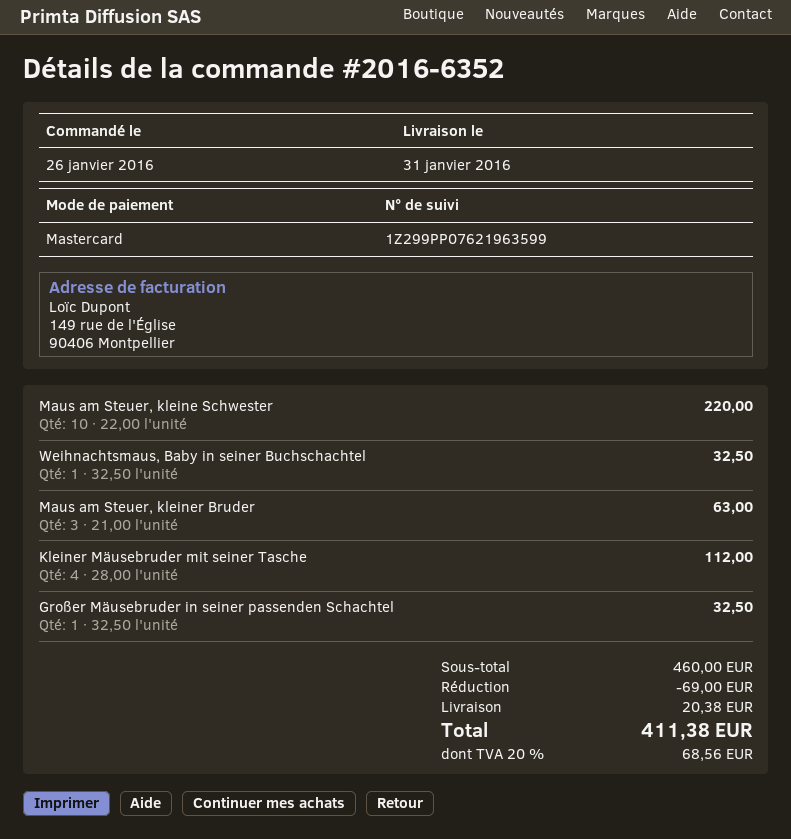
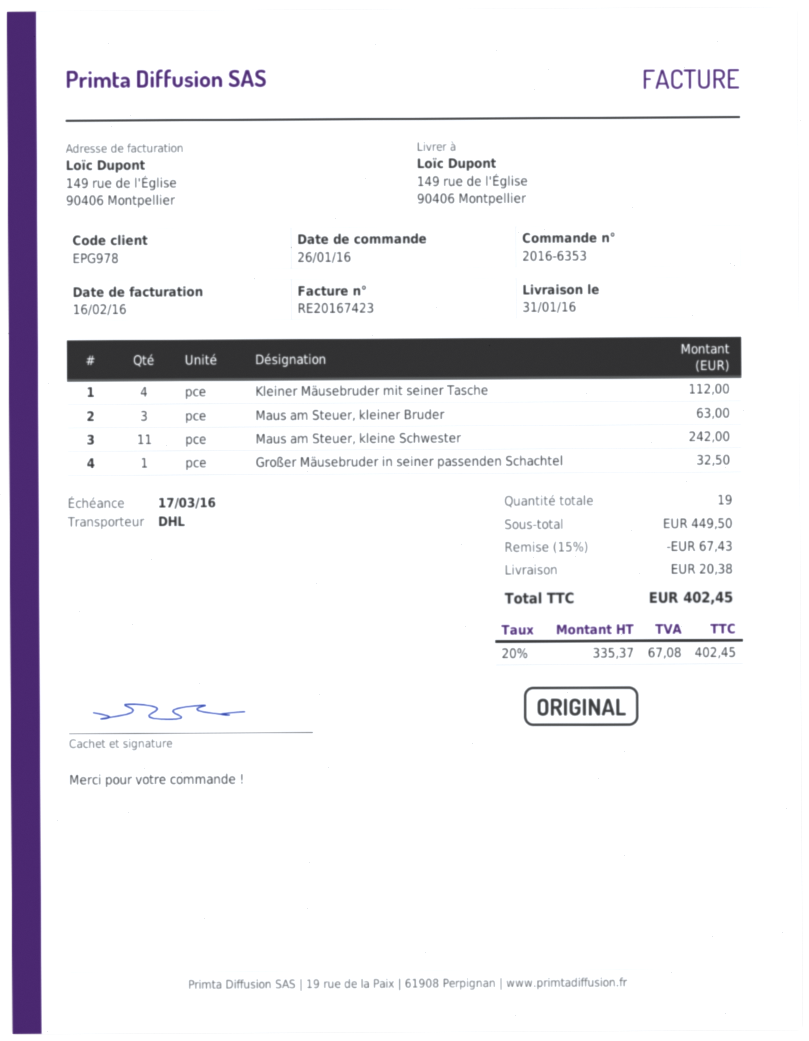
order number: 2016-6352 -> 2016-6353
Maus am Steuer, kleine Schwester: 10 for 220.00 -> 11 for 242.00
Weihnachtsmaus, Baby in seiner Buchschachtel: 1 for 32.50 -> none
subtotal: 460.00 -> 449.50
discount: 69.00 -> 67.43
tax: 20% = 68.56 -> 20% = 67.08
total: 411.38 -> 402.45

